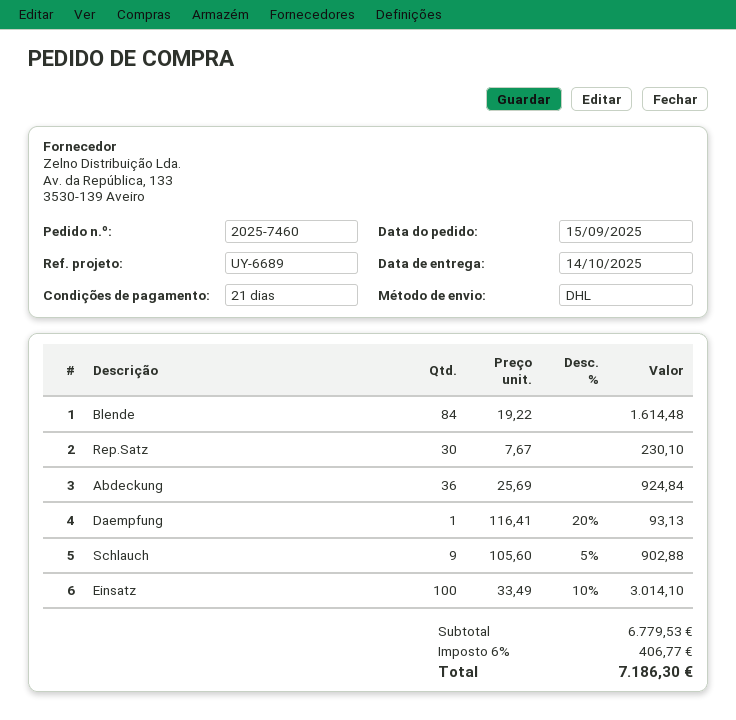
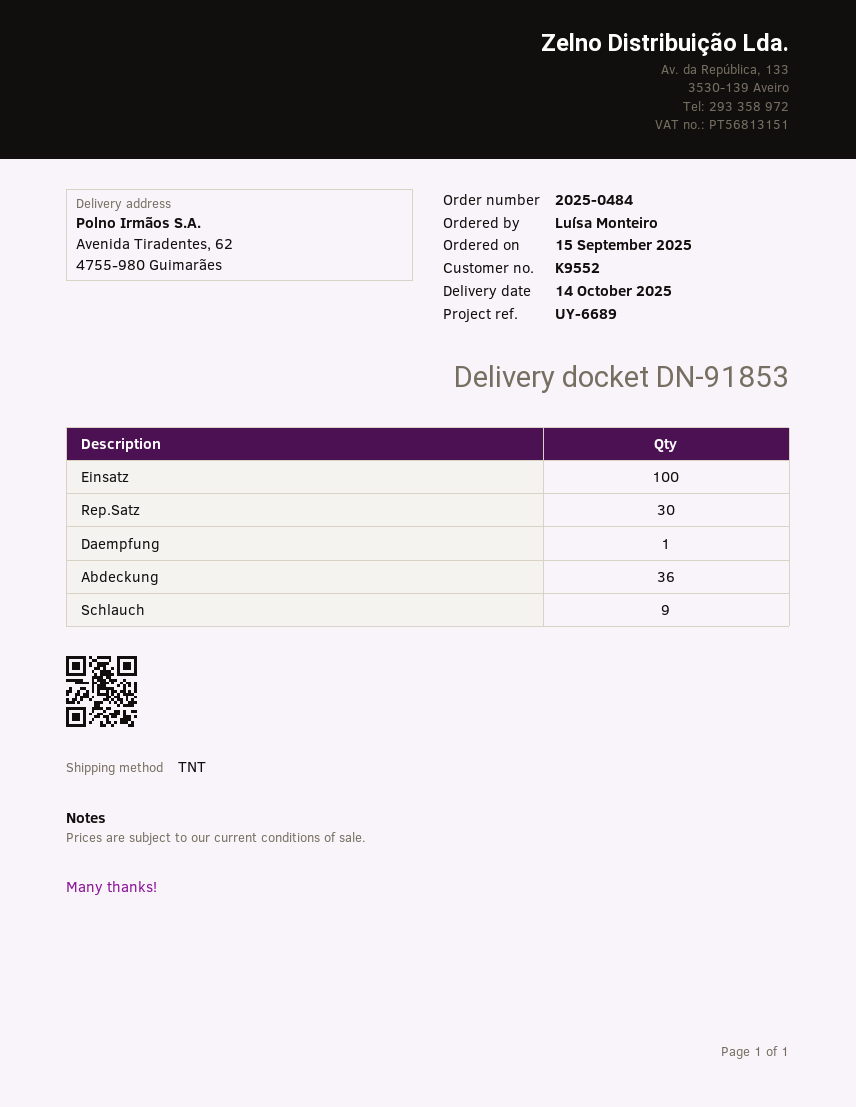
order number: 2025-7460 -> 2025-0484
shipping method: DHL -> TNT
Blende: 84 -> none

